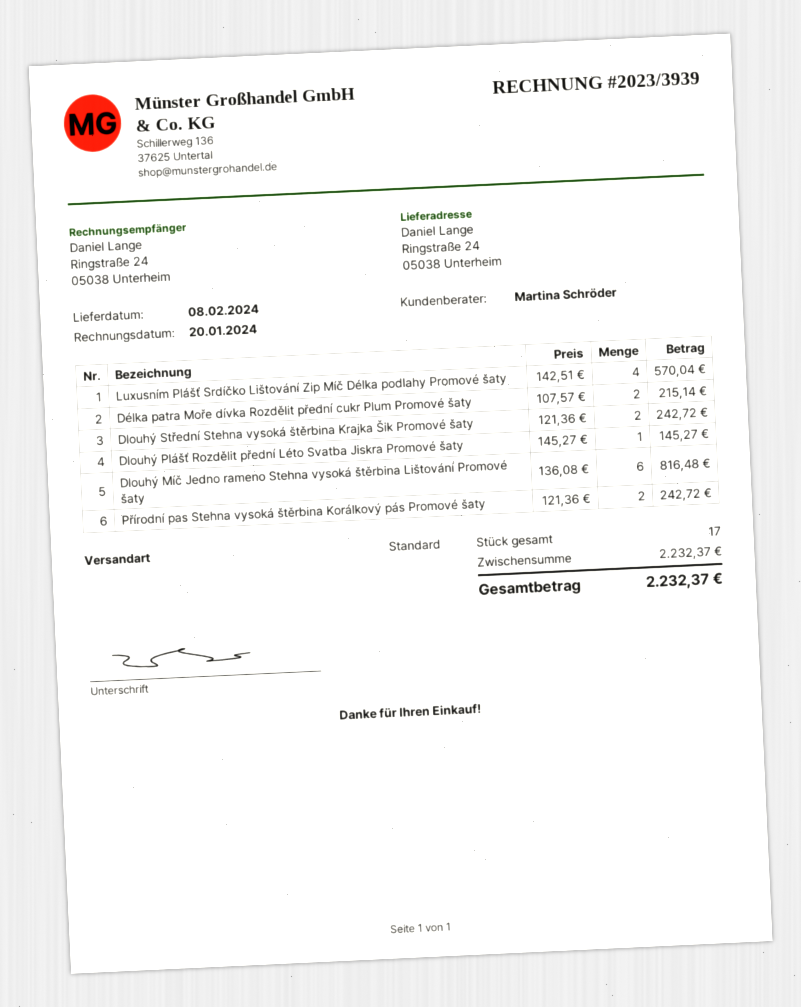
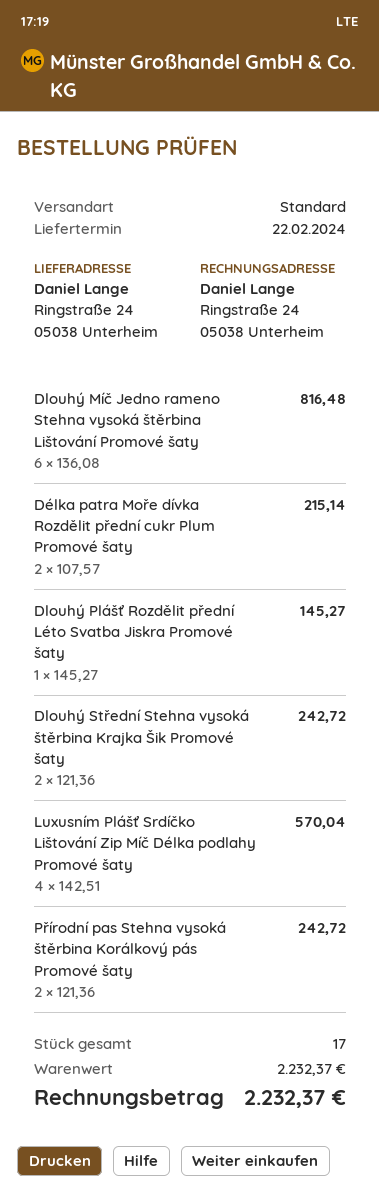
delivery date: 2024-02-08 -> 2024-02-22

